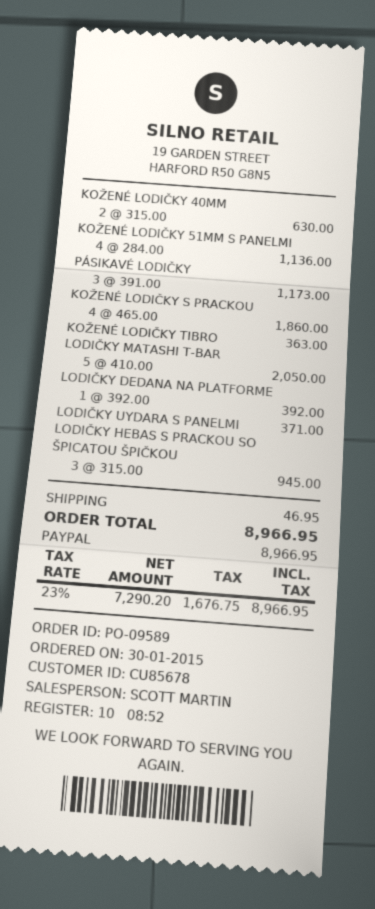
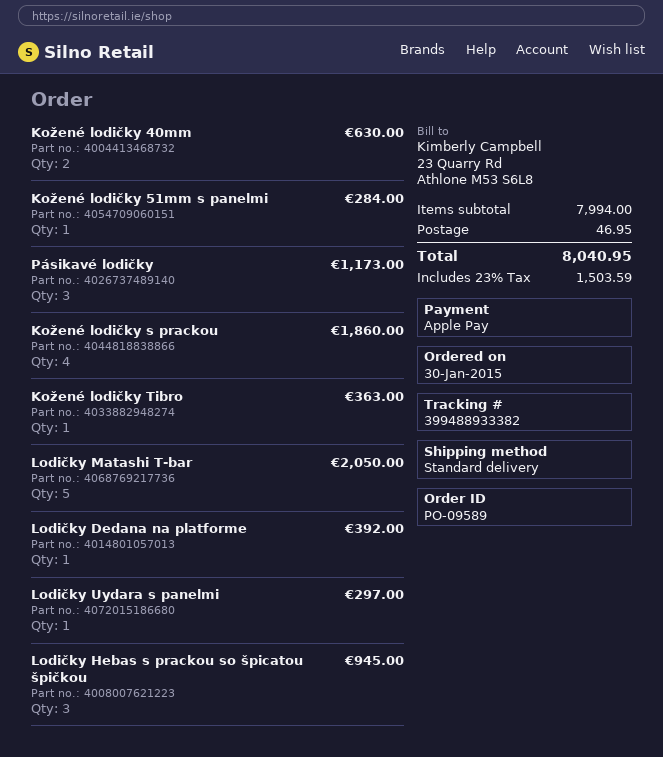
payment method: PayPal -> Apple Pay
KOŽENÉ LODIČKY 51MM S PANELMI: 4 for 1136.00 -> 1 for 284.00
LODIČKY UYDARA S PANELMI: 1 for 371.00 -> 1 for 297.00
tax: 23% = 1676.75 -> 23% = 1503.59
total: 8966.95 -> 8040.95

